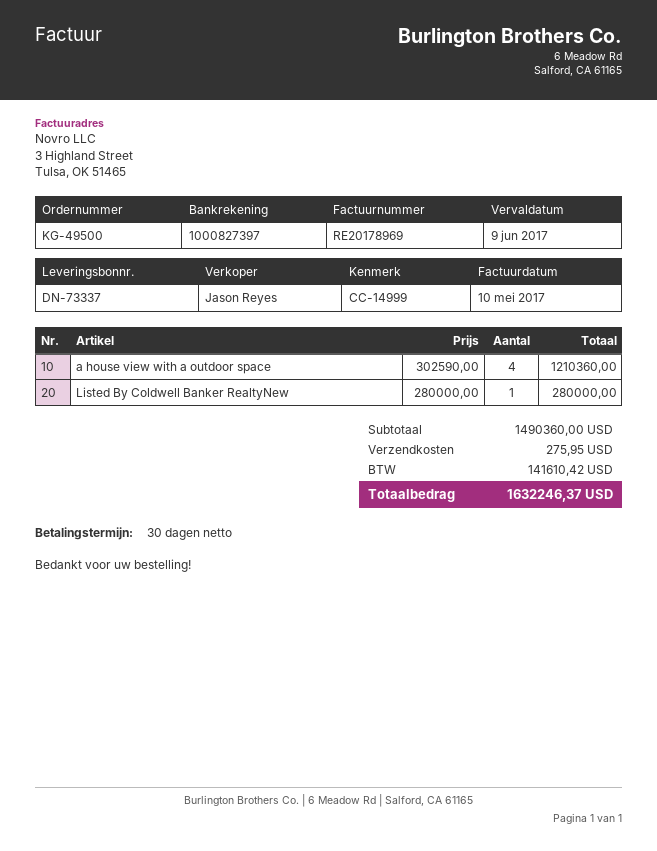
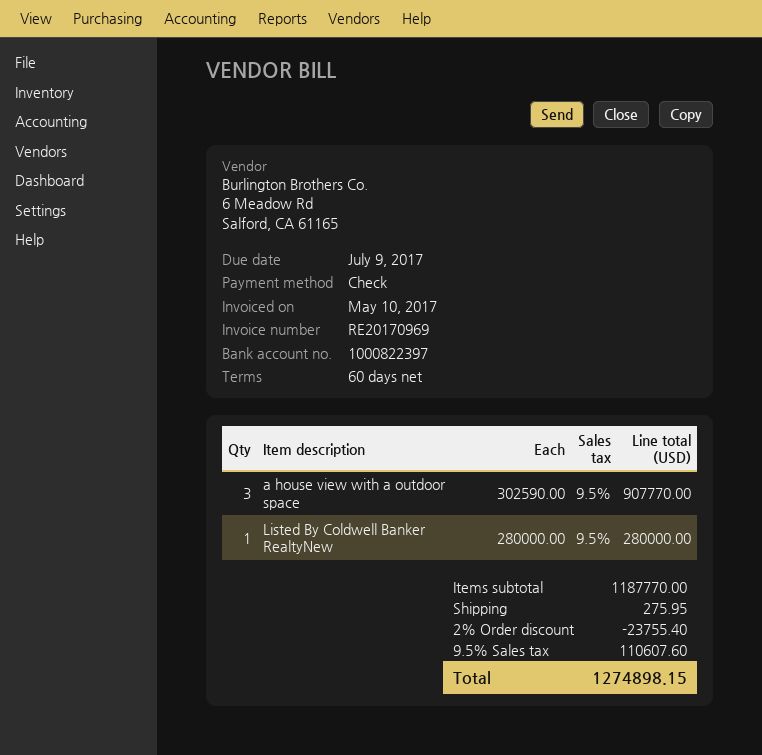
invoice number: RE20178969 -> RE20170969
payment terms: 30 days -> 60 days
due date: 2017-06-09 -> 2017-07-09
bank account: 1000827397 -> 1000822397
a house view with a outdoor space: 4 x 302590.00 = 1210360.00 -> 3 x 302590.00 = 907770.00
subtotal: 1490360.00 -> 1187770.00
discount: none -> 2% = 23755.40
tax: 141610.42 -> 110607.60
total: 1632246.37 -> 1274898.15

